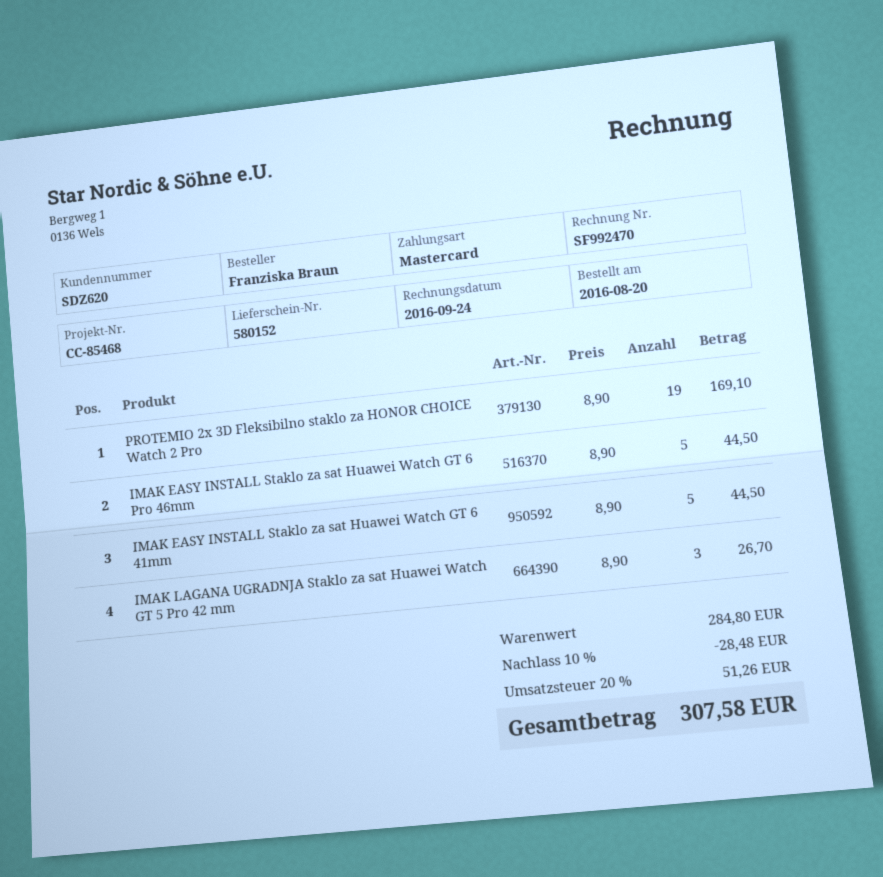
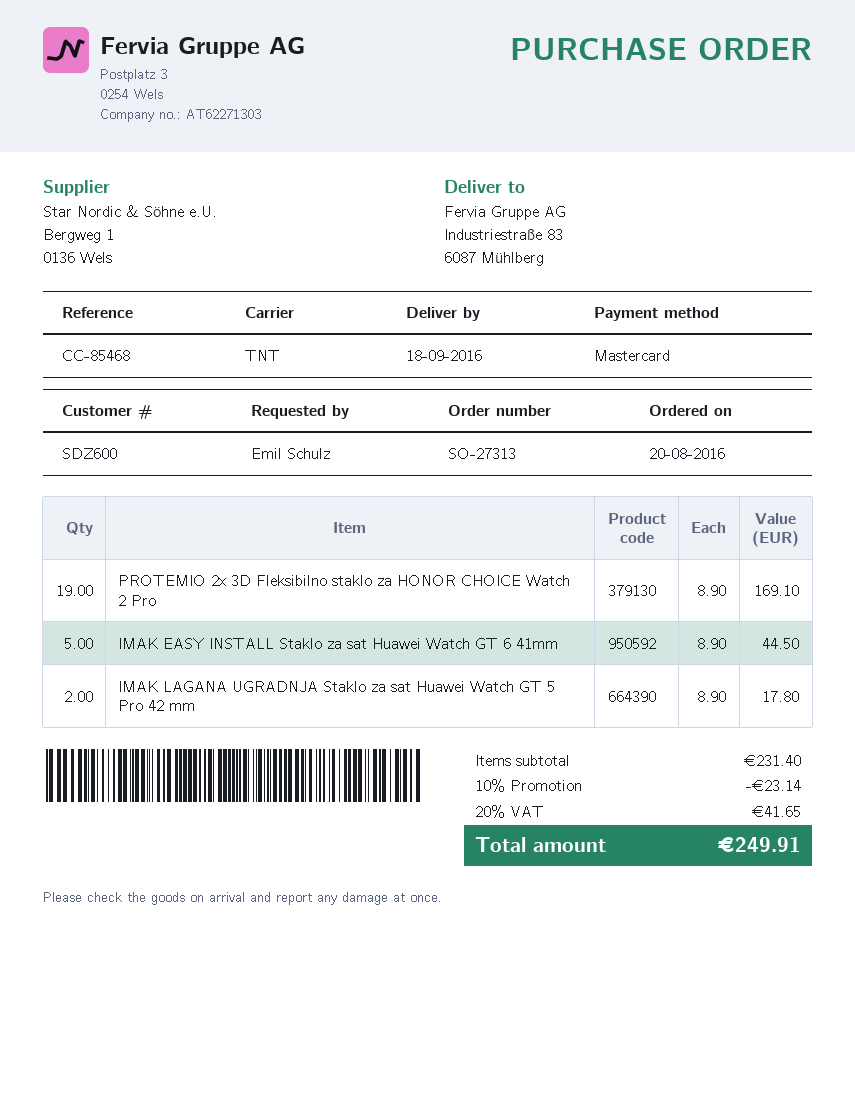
customer number: SDZ620 -> SDZ600
ordered by: Franziska Braun -> Emil Schulz
IMAK EASY INSTALL Staklo za sat Huawei Watch GT 6 Pro 46mm: 5 x 8.90 = 44.50 -> none
IMAK LAGANA UGRADNJA Staklo za sat Huawei Watch GT 5 Pro 42 mm: 3 x 8.90 = 26.70 -> 2 x 8.90 = 17.80
subtotal: 284.80 -> 231.40
discount: 10% = 28.48 -> 10% = 23.14
tax: 20% = 51.26 -> 20% = 41.65
total: 307.58 -> 249.91

